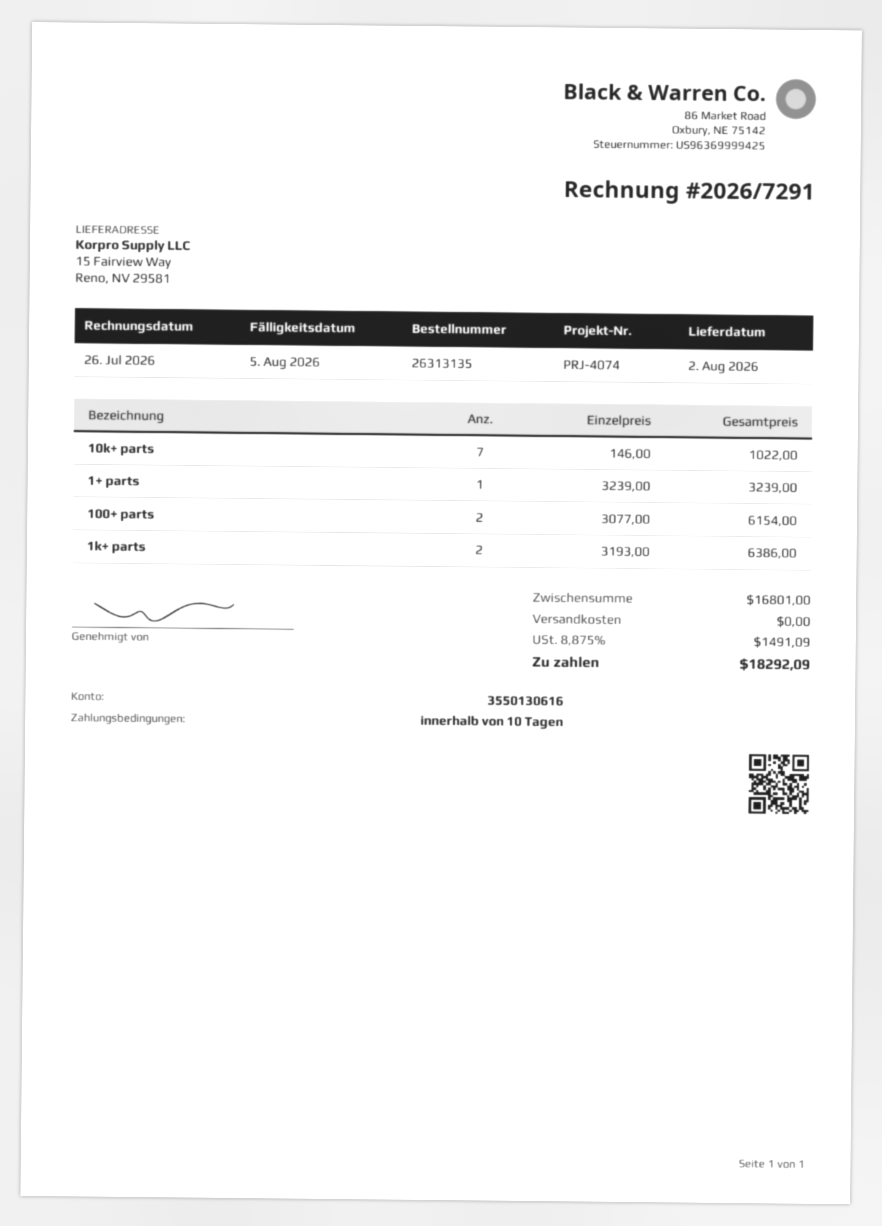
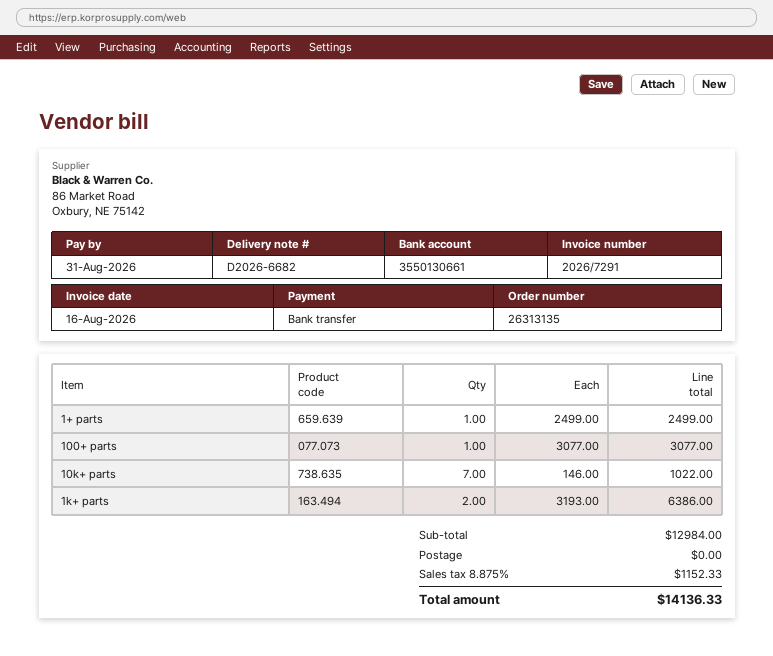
invoice date: 2026-07-26 -> 2026-08-16
due date: 2026-08-05 -> 2026-08-31
bank account: 3550130616 -> 3550130661
1+ parts: 1 x 3239.00 = 3239.00 -> 1 x 2499.00 = 2499.00
100+ parts: 2 x 3077.00 = 6154.00 -> 1 x 3077.00 = 3077.00
subtotal: 16801.00 -> 12984.00
tax: 8.875% = 1491.09 -> 8.875% = 1152.33
total: 18292.09 -> 14136.33

